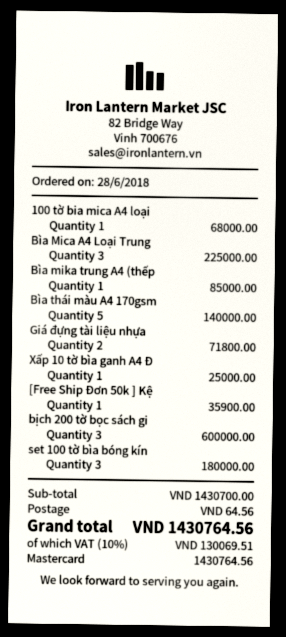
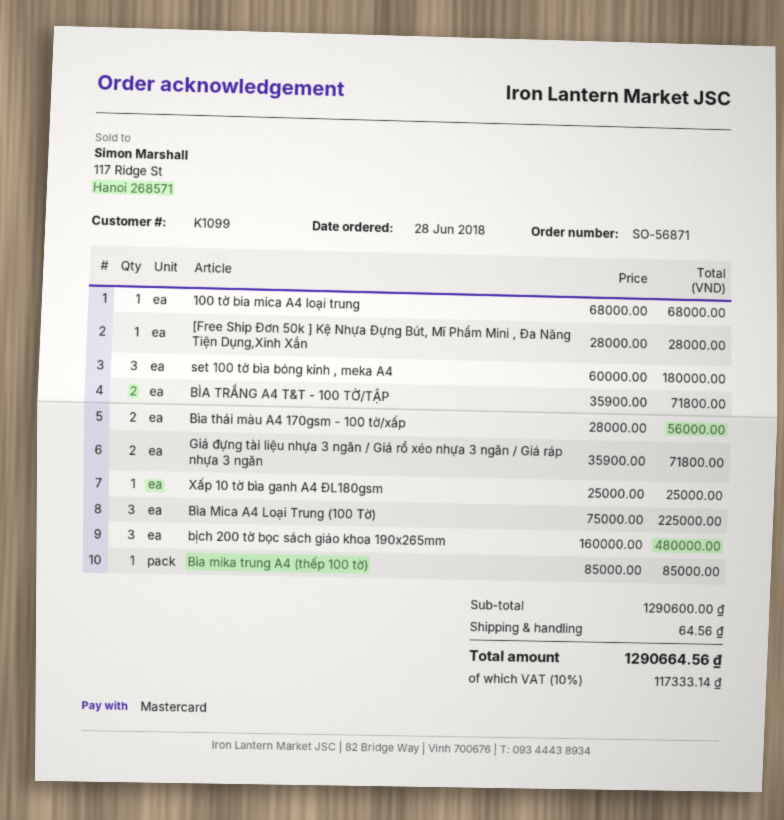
Bìa thái màu A4 170gsm: 5 for 140000.00 -> 2 for 56000.00
[Free Ship Đơn 50k ] Kệ: 1 for 35900.00 -> 1 for 28000.00
bịch 200 tờ bọc sách gi: 3 for 600000.00 -> 3 for 480000.00
BÌA TRẮNG A4 T&T - 100 TỜ/TẬP: none -> 2 for 71800.00
subtotal: 1430700.00 -> 1290600.00
tax: 10% = 130069.51 -> 10% = 117333.14
total: 1430764.56 -> 1290664.56

